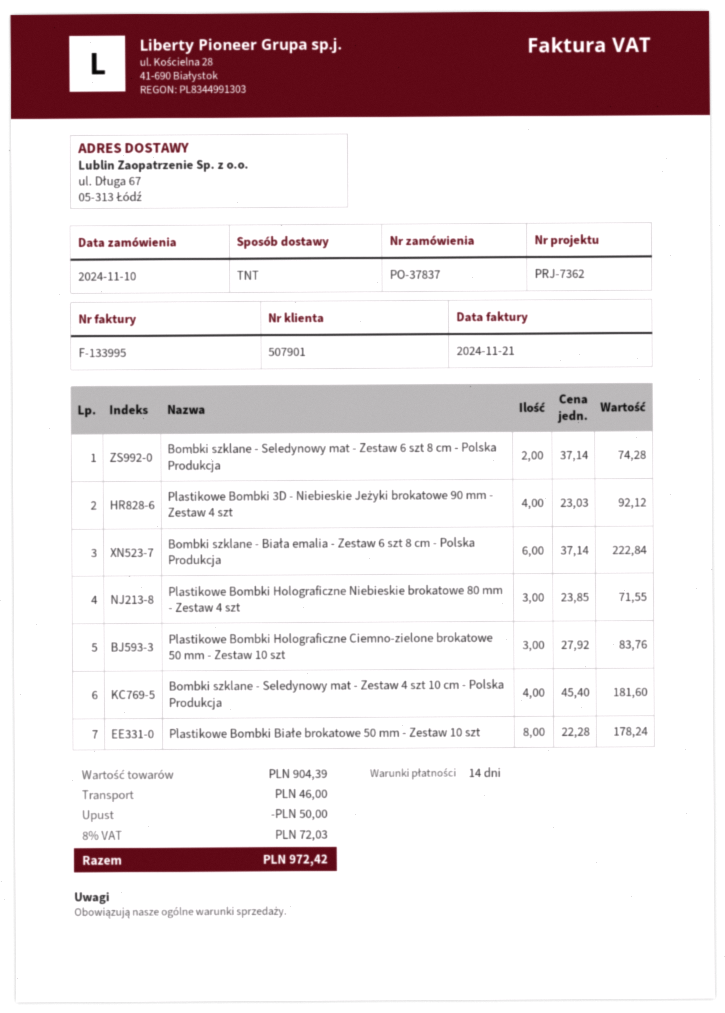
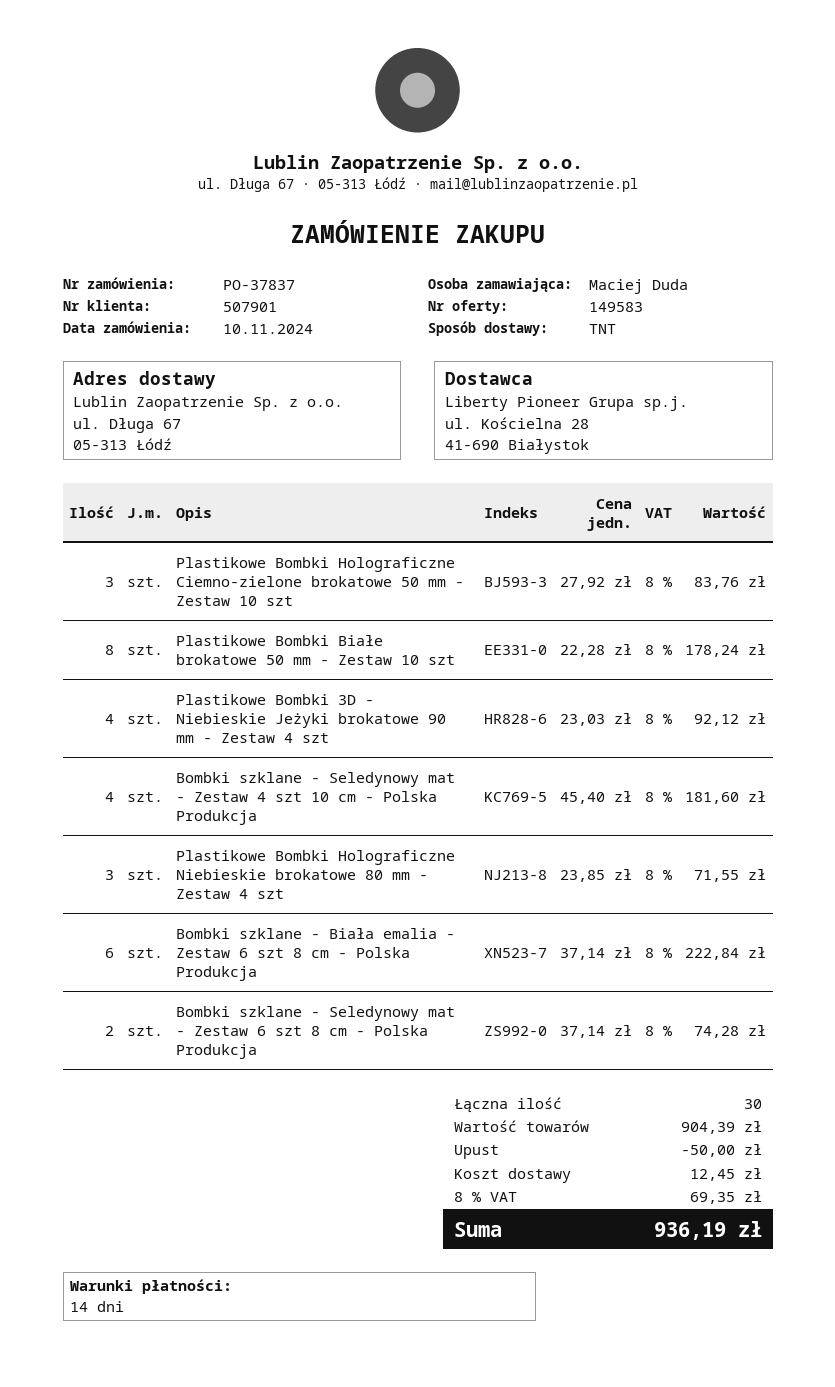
shipping: 46.00 -> 12.45
tax: 8% = 72.03 -> 8% = 69.35
total: 972.42 -> 936.19

